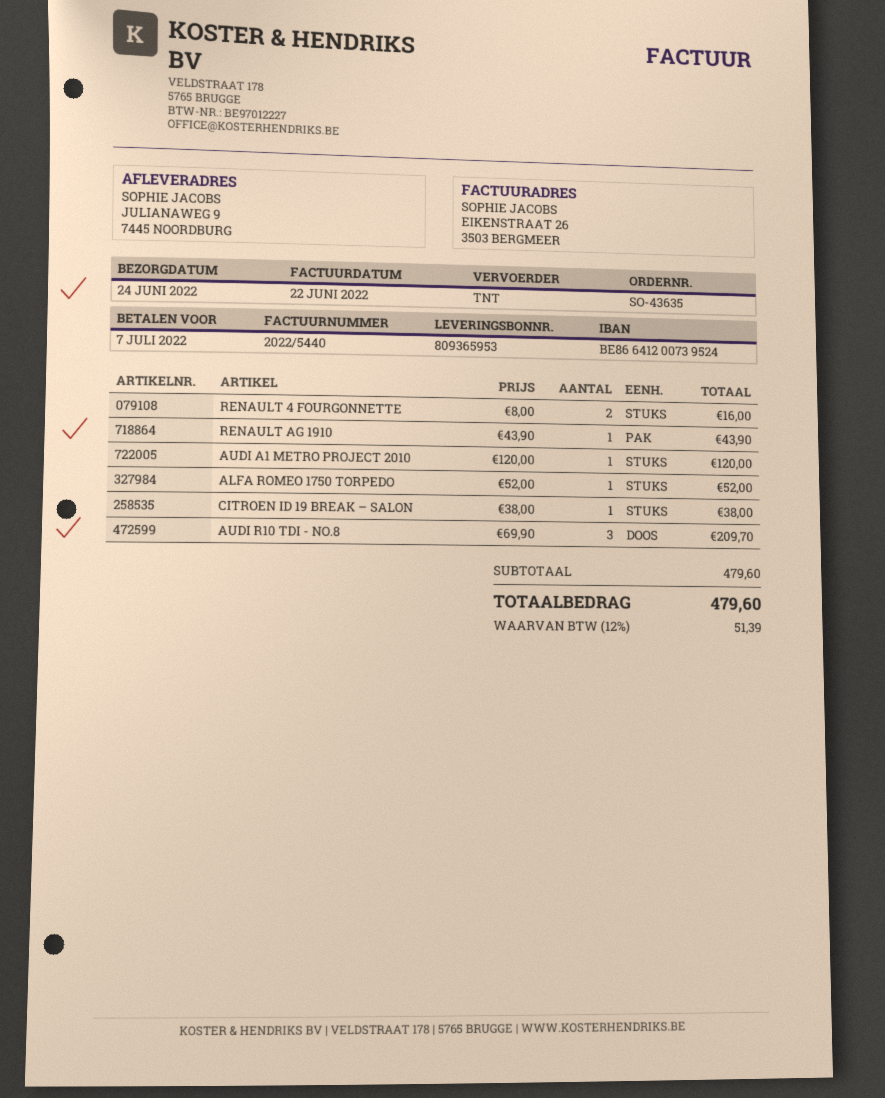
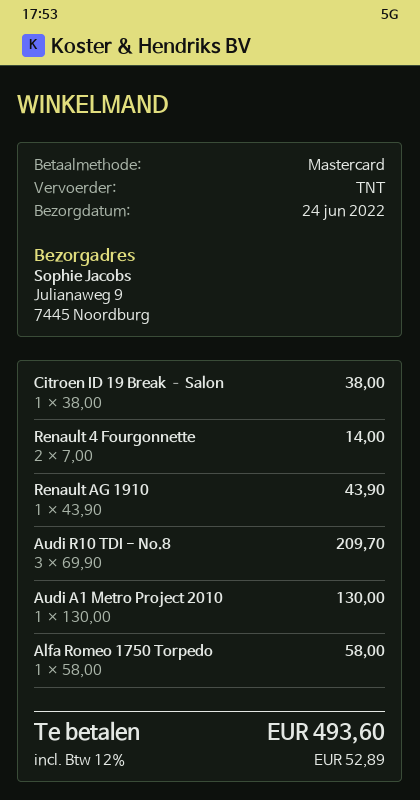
RENAULT 4 FOURGONNETTE: 2 x 8.00 = 16.00 -> 2 x 7.00 = 14.00
AUDI A1 METRO PROJECT 2010: 1 x 120.00 = 120.00 -> 1 x 130.00 = 130.00
ALFA ROMEO 1750 TORPEDO: 1 x 52.00 = 52.00 -> 1 x 58.00 = 58.00
tax: 12% = 51.39 -> 12% = 52.89
total: 479.60 -> 493.60

